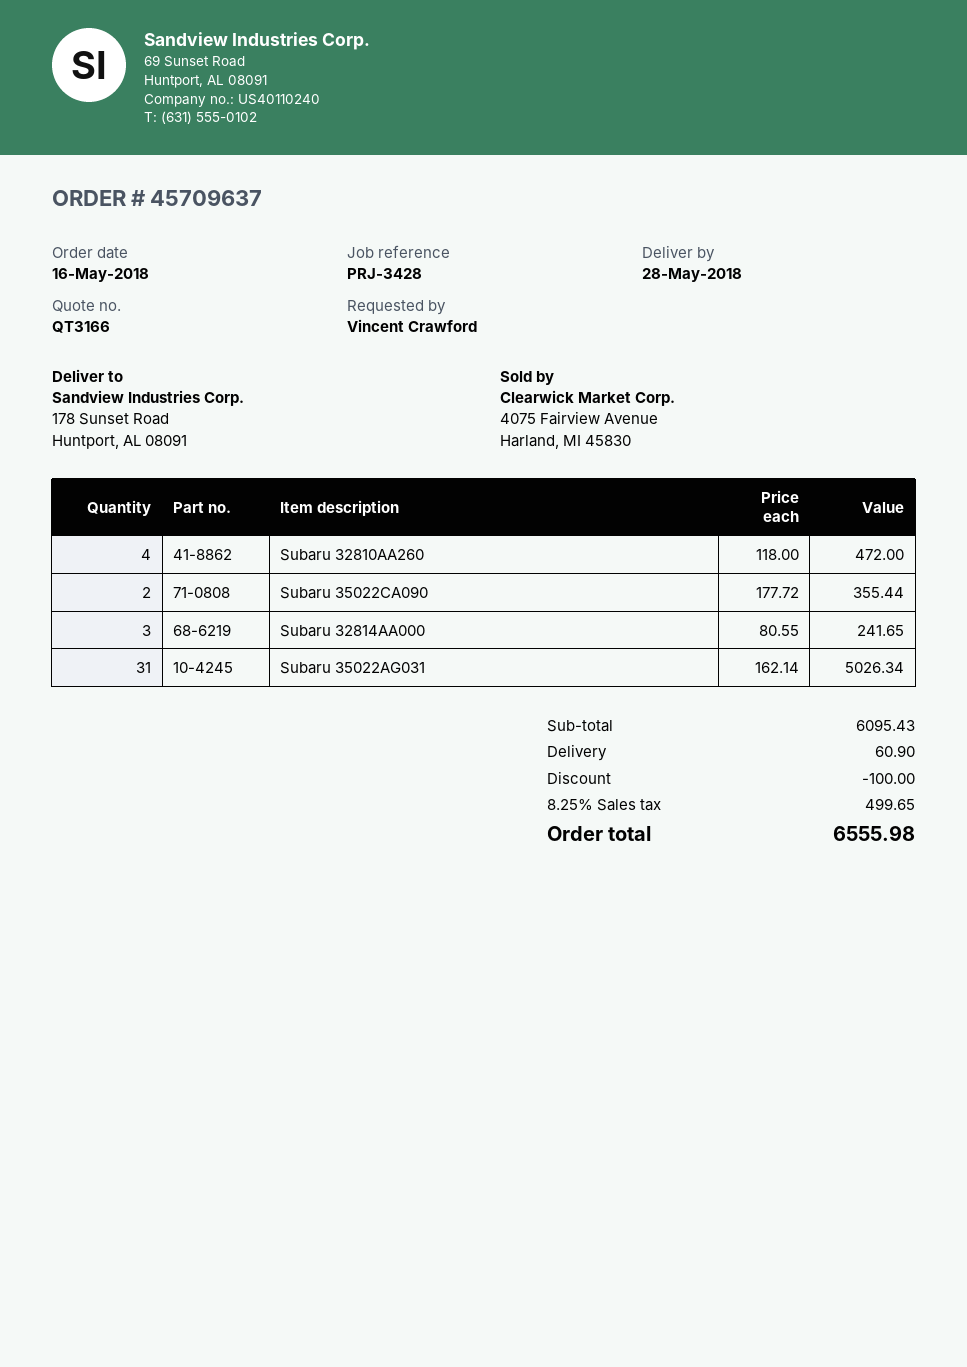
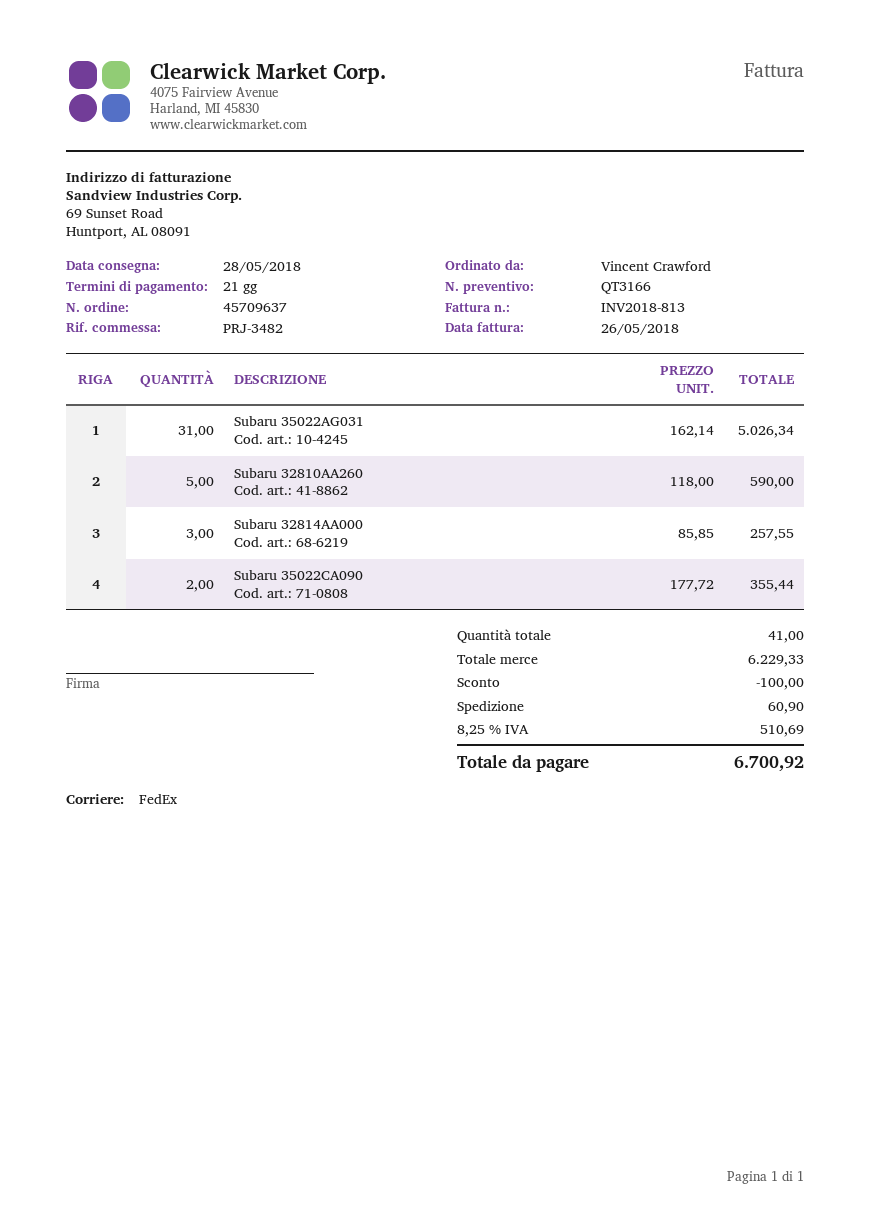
reference: PRJ-3428 -> PRJ-3482
Subaru 32810AA260: 4 x 118.00 = 472.00 -> 5 x 118.00 = 590.00
Subaru 32814AA000: 3 x 80.55 = 241.65 -> 3 x 85.85 = 257.55
subtotal: 6095.43 -> 6229.33
tax: 8.25% = 499.65 -> 8.25% = 510.69
total: 6555.98 -> 6700.92

